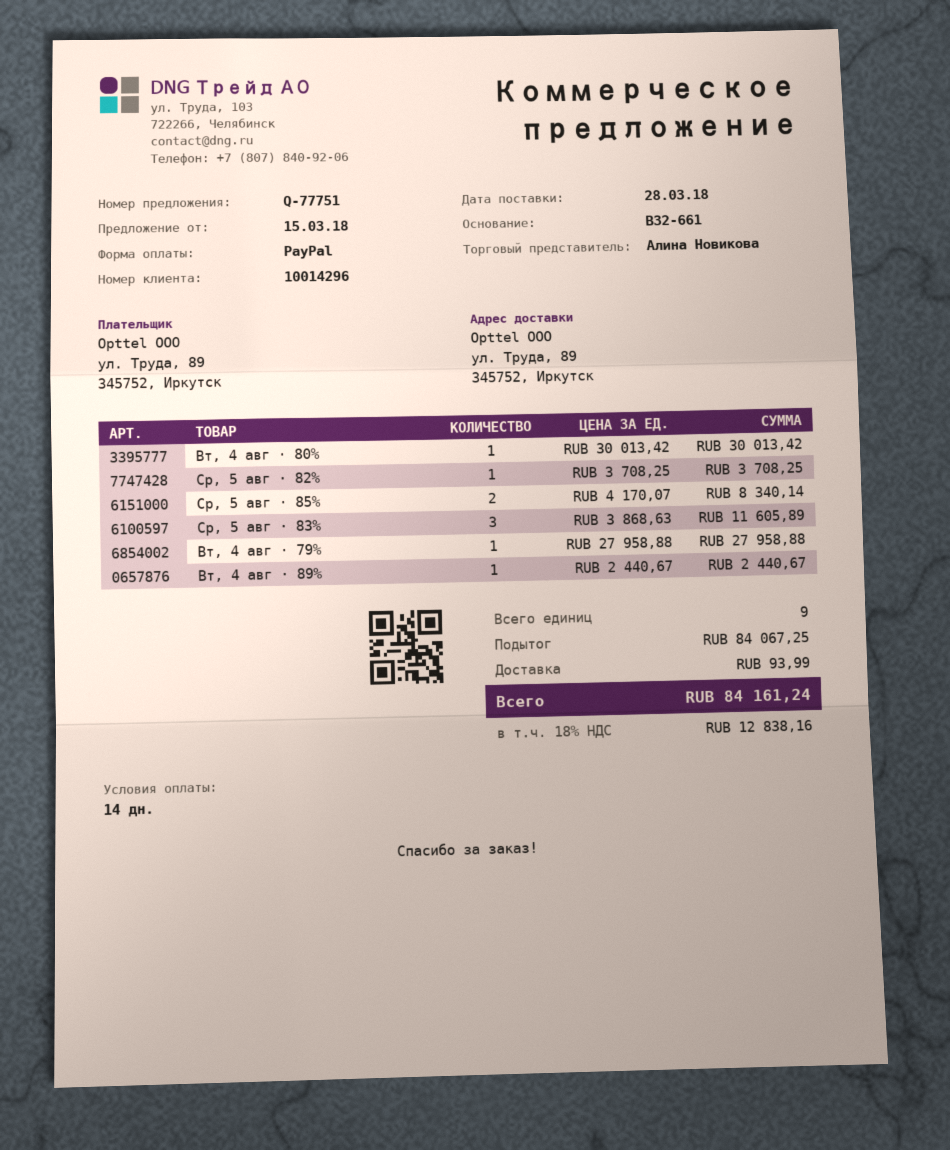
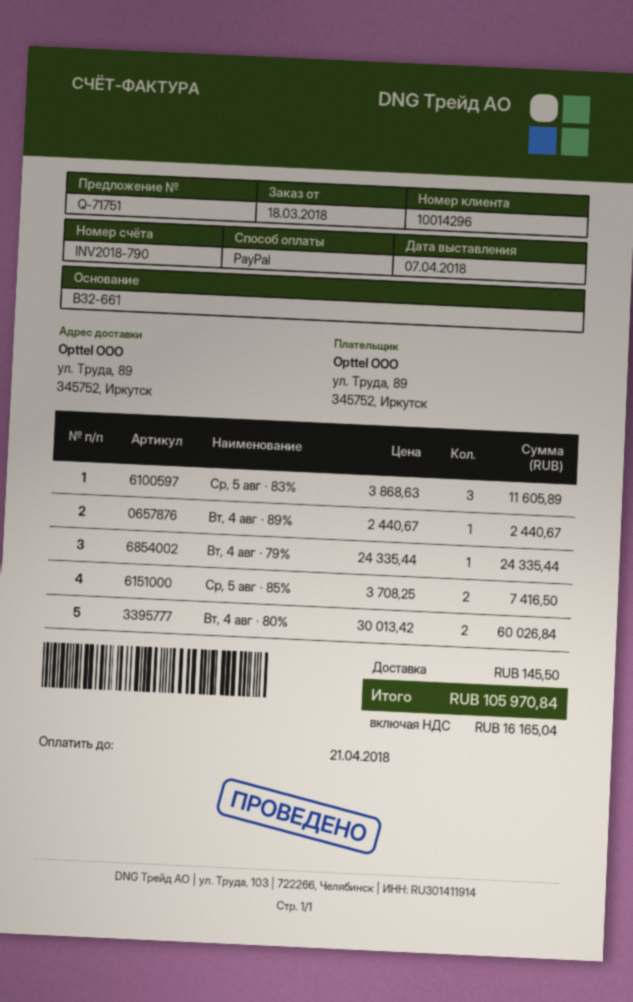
quote number: Q-77751 -> Q-71751
Вт, 4 авг · 80%: 1 x 30013.42 = 30013.42 -> 2 x 30013.42 = 60026.84
Ср, 5 авг · 82%: 1 x 3708.25 = 3708.25 -> none
Ср, 5 авг · 85%: 2 x 4170.07 = 8340.14 -> 2 x 3708.25 = 7416.50
Вт, 4 авг · 79%: 1 x 27958.88 = 27958.88 -> 1 x 24335.44 = 24335.44
shipping: 93.99 -> 145.50
tax: 12838.16 -> 16165.04
total: 84161.24 -> 105970.84

